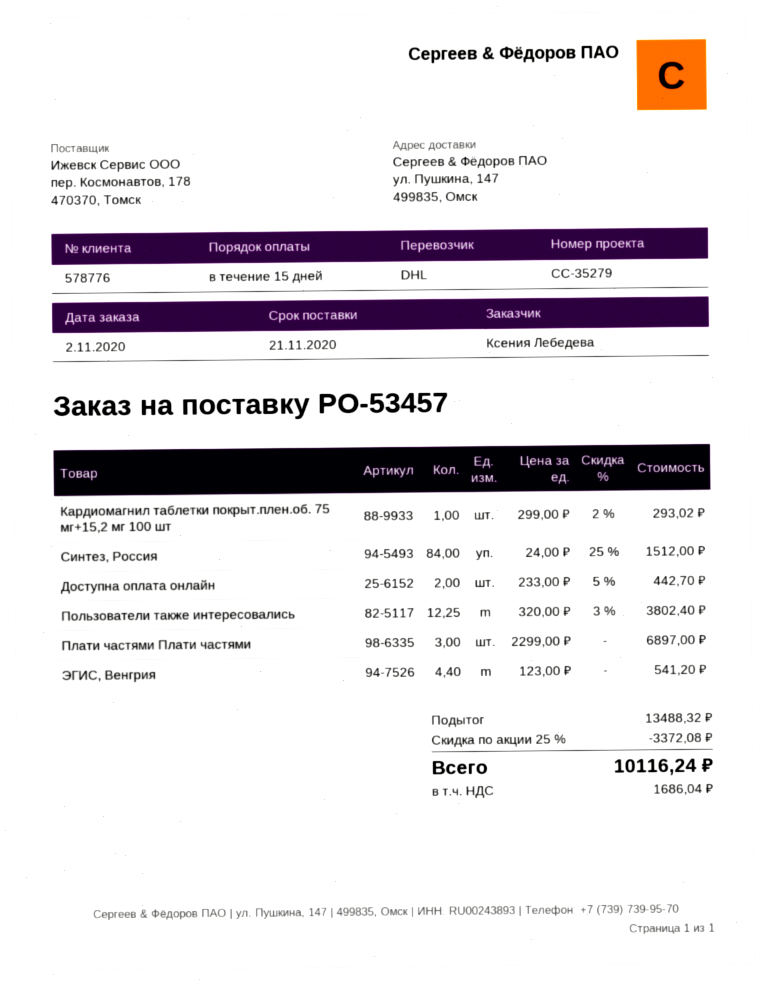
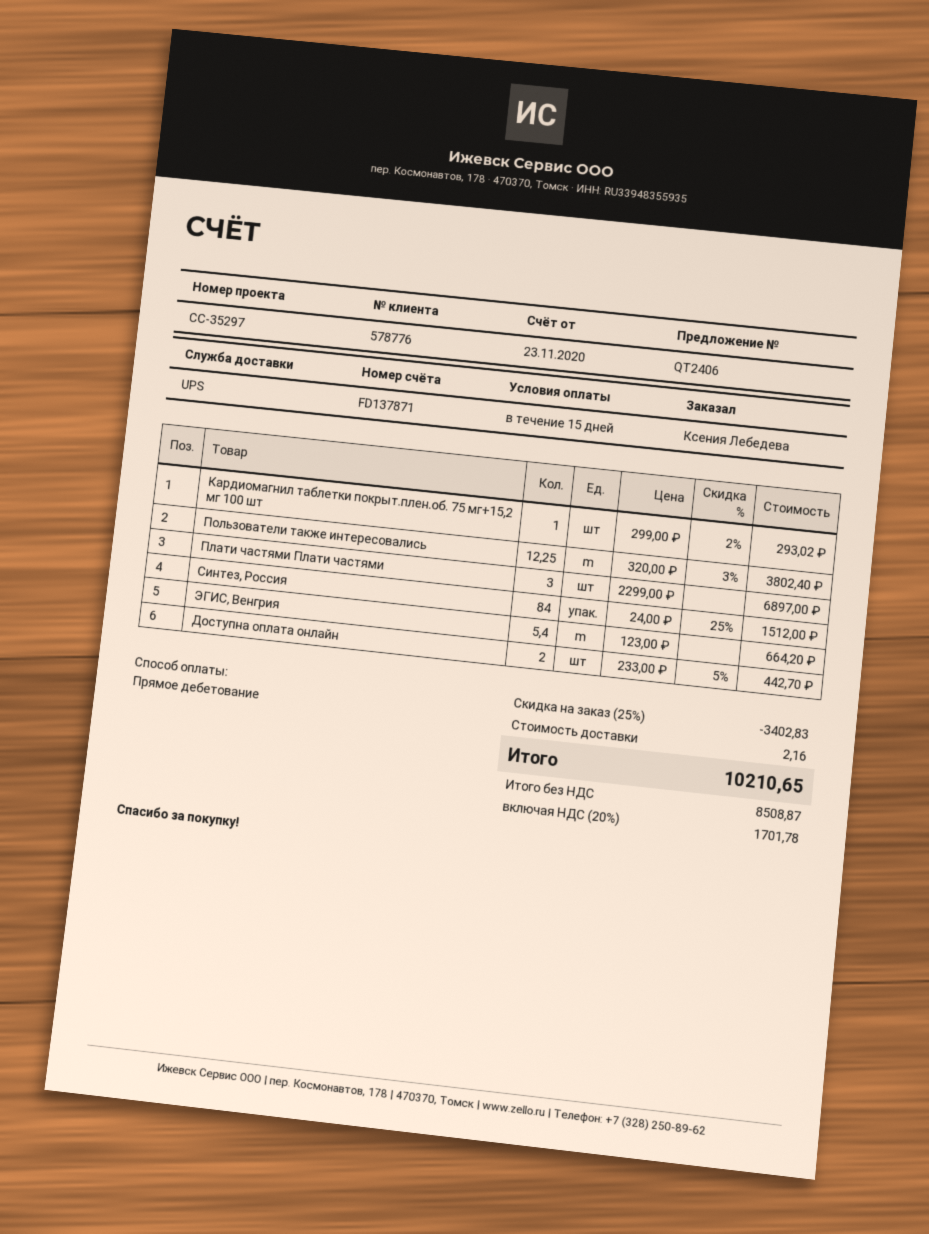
reference: CC-35279 -> CC-35297
shipping method: DHL -> UPS
ЭГИС, Венгрия: 4.4 x 123.00 = 541.20 -> 5.4 x 123.00 = 664.20
discount: 25% = 3372.08 -> 25% = 3402.83
shipping: none -> 2.16
tax: 1686.04 -> 1701.78
total: 10116.24 -> 10210.65

